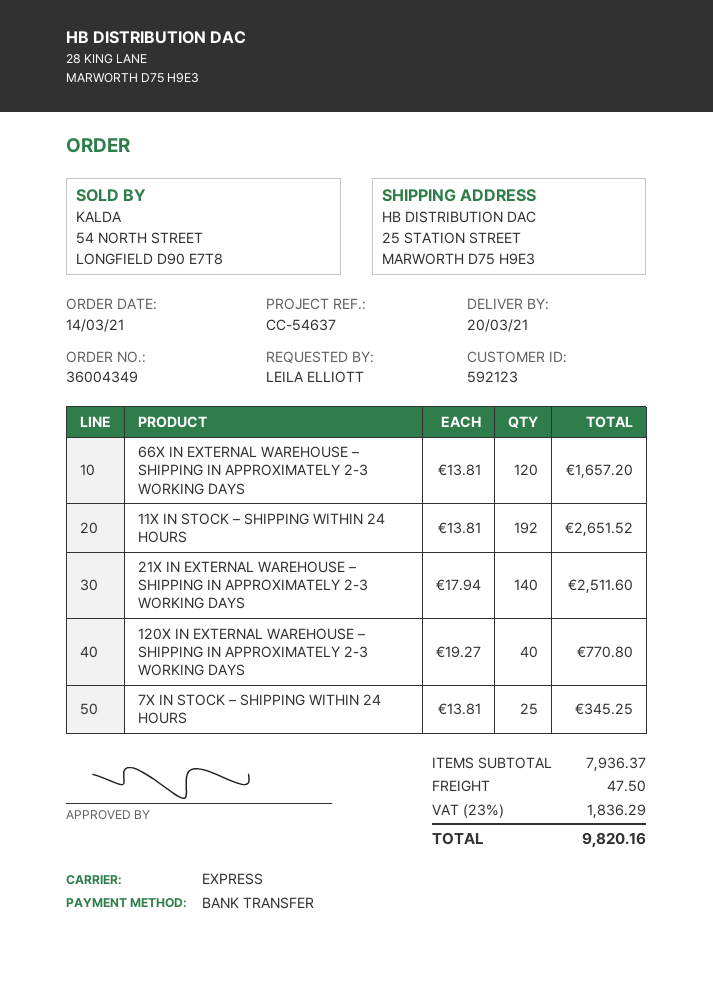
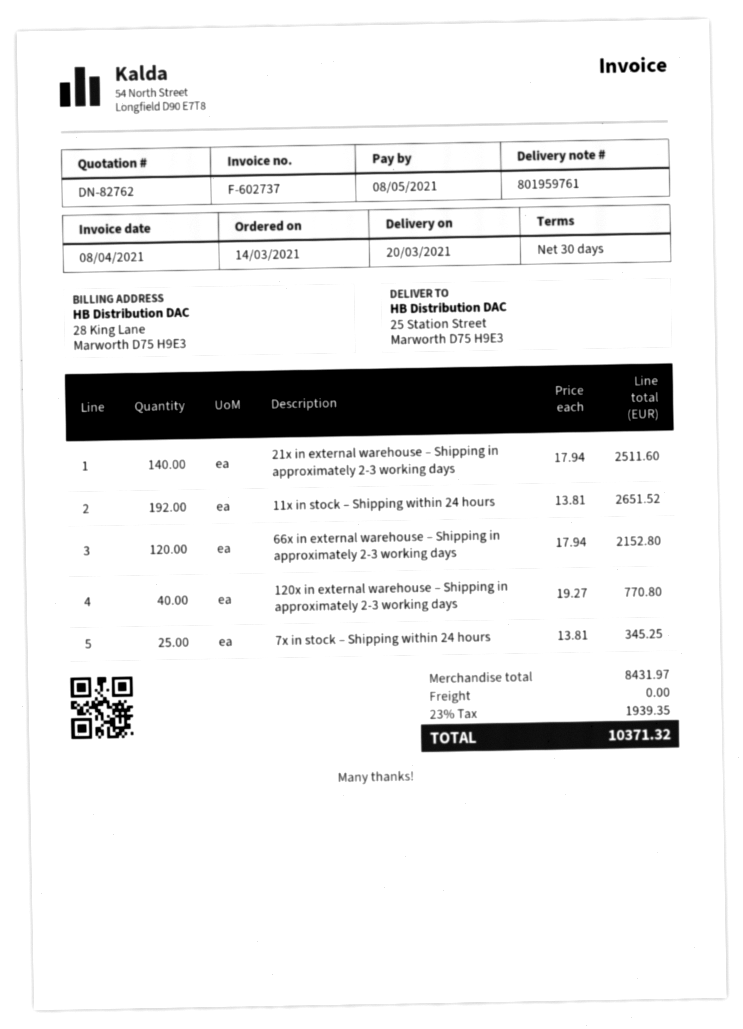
66X IN EXTERNAL WAREHOUSE – SHIPPING IN APPROXIMATELY 2-3 WORKING DAYS: 120 x 13.81 = 1657.20 -> 120 x 17.94 = 2152.80
subtotal: 7936.37 -> 8431.97
shipping: 47.50 -> 0.00
tax: 23% = 1836.29 -> 23% = 1939.35
total: 9820.16 -> 10371.32

